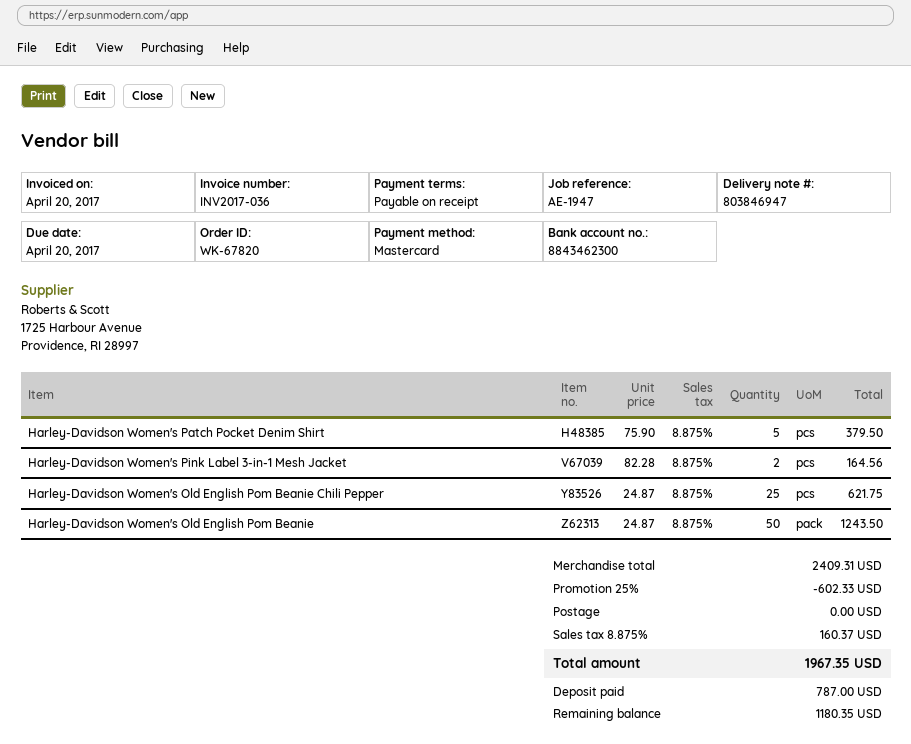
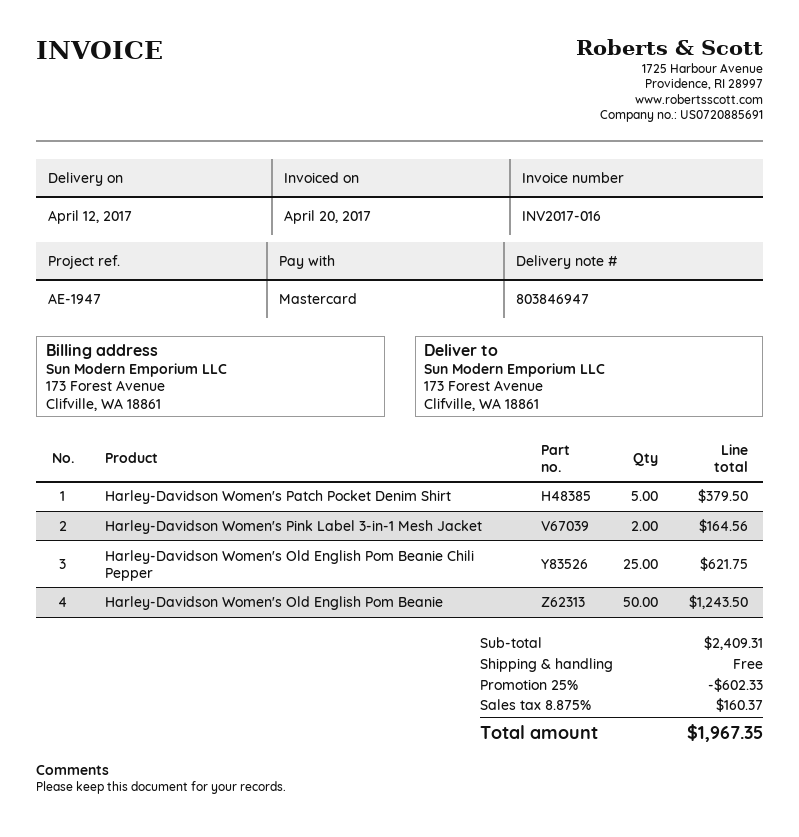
invoice number: INV2017-036 -> INV2017-016

